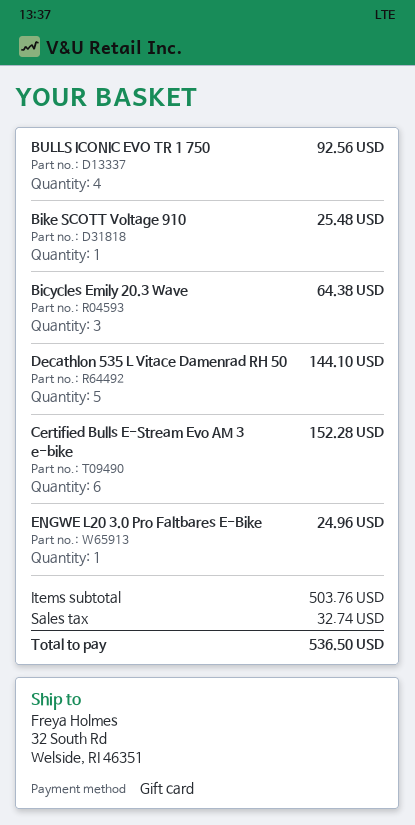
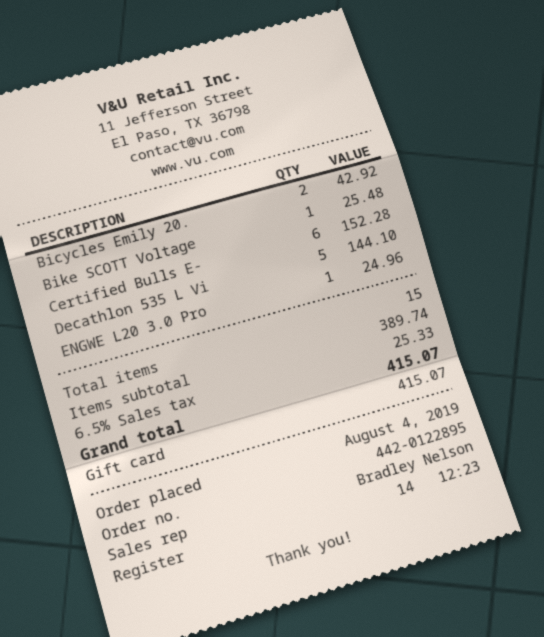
BULLS ICONIC EVO TR 1 750: 4 for 92.56 -> none
Bicycles Emily 20.3 Wave: 3 for 64.38 -> 2 for 42.92
subtotal: 503.76 -> 389.74
tax: 32.74 -> 25.33
total: 536.50 -> 415.07

